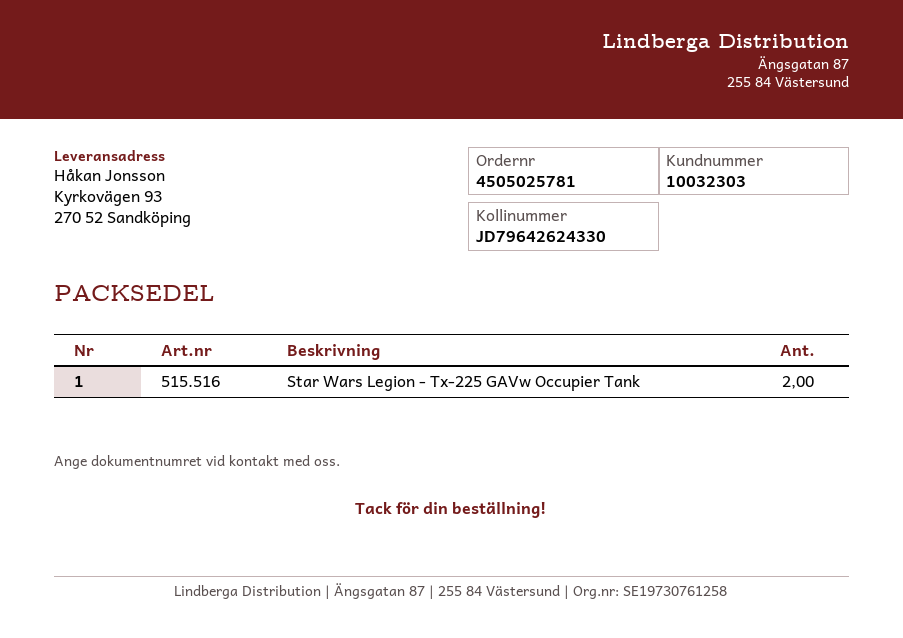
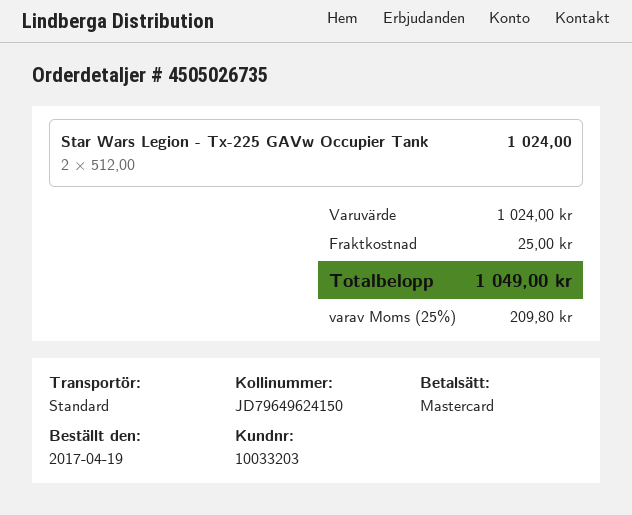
order number: 4505025781 -> 4505026735
customer number: 10032303 -> 10033203
tracking number: JD79642624330 -> JD79649624150

